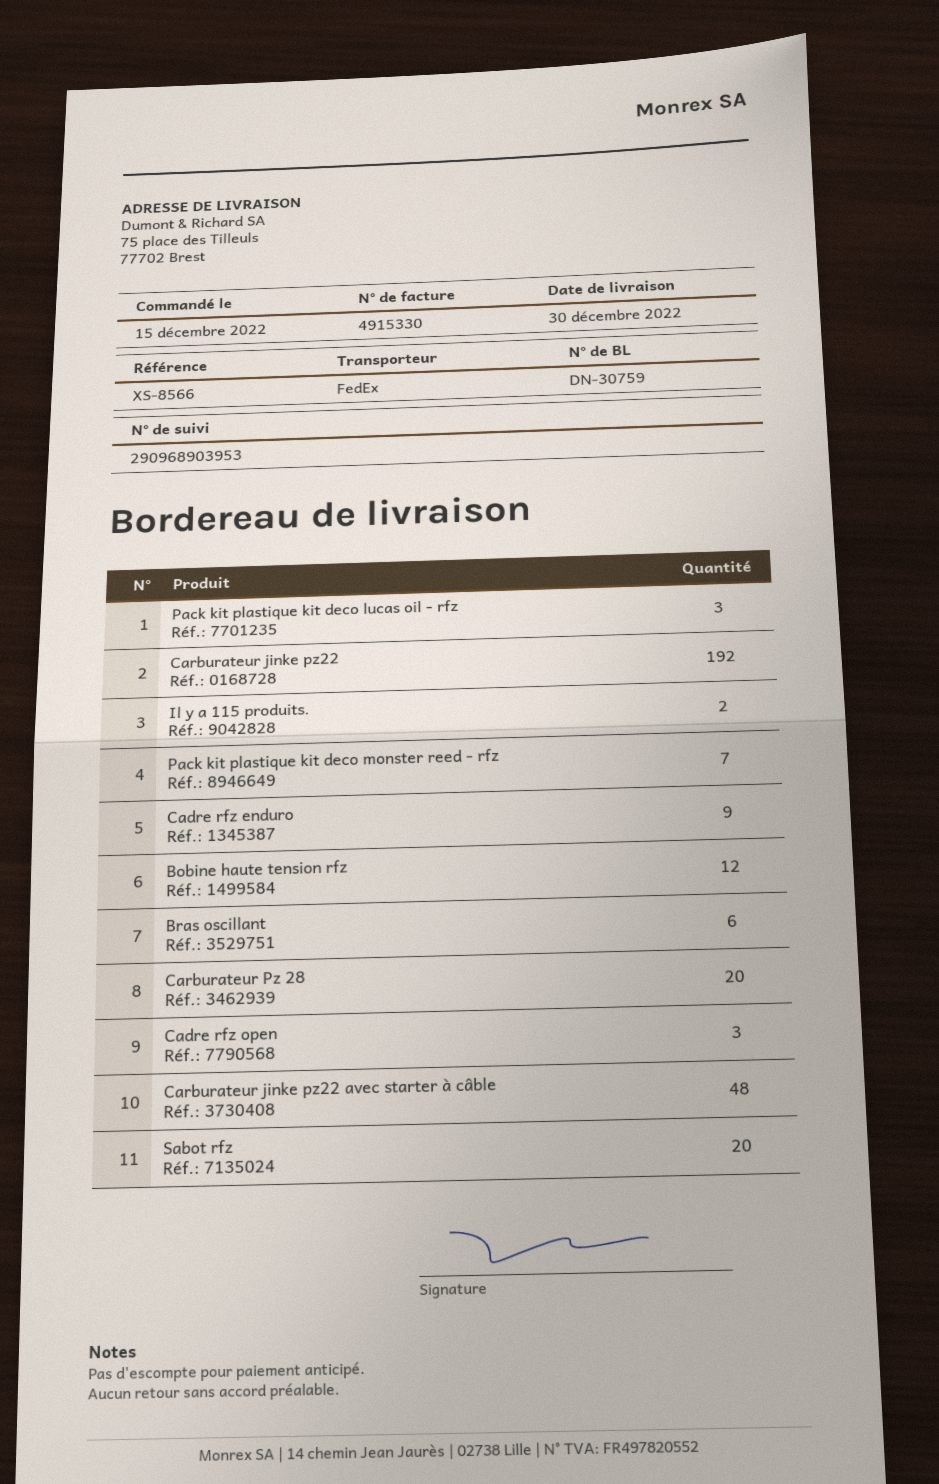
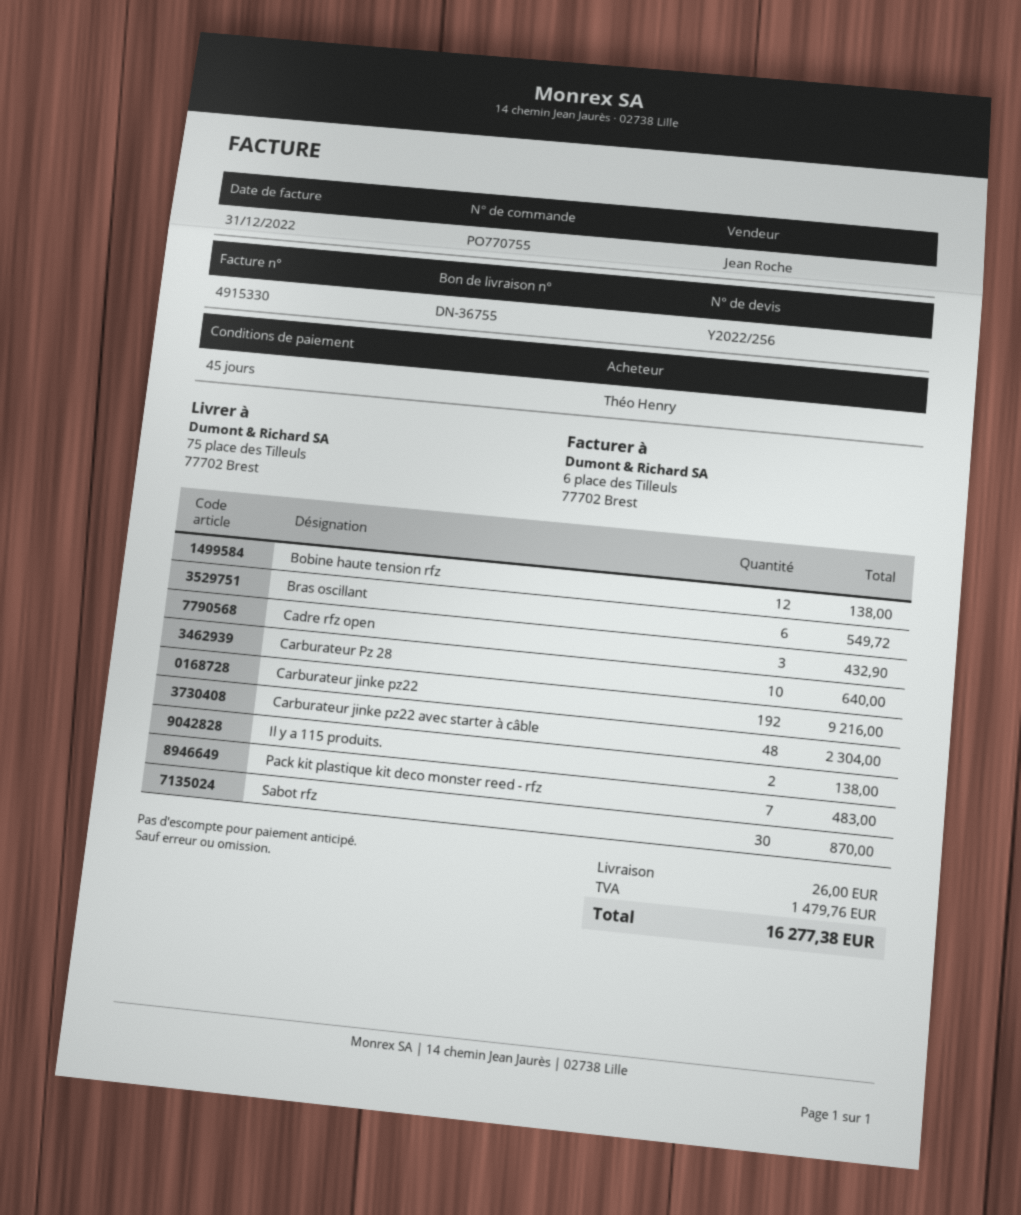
delivery note number: DN-30759 -> DN-36755
Pack kit plastique kit deco lucas oil - rfz: 3 -> none
Cadre rfz enduro: 9 -> none
Carburateur Pz 28: 20 -> 10
Sabot rfz: 20 -> 30

